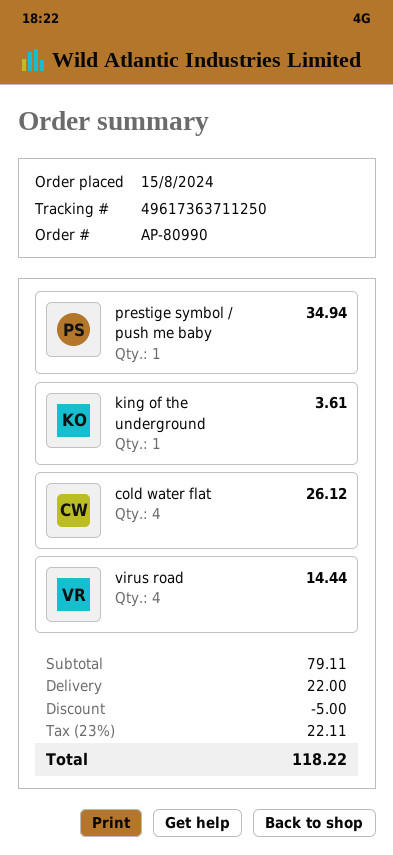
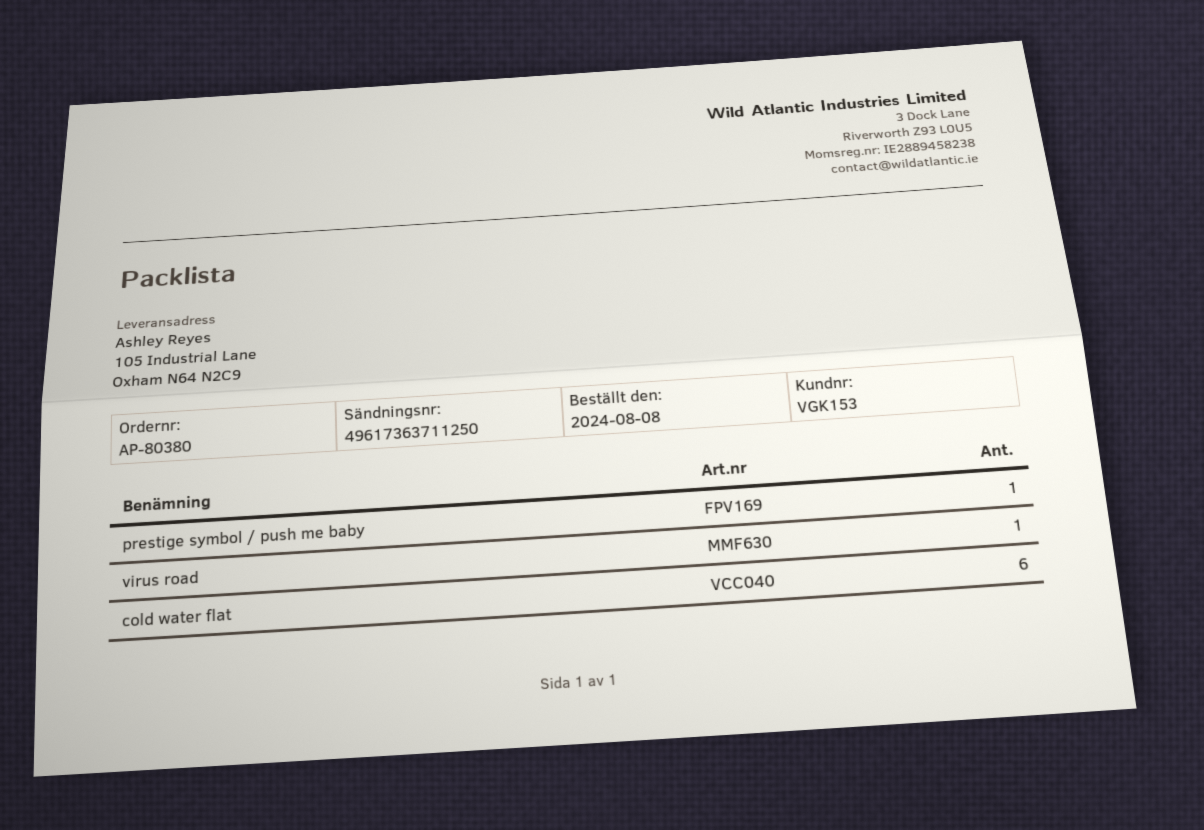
order number: AP-80990 -> AP-80380
order date: 2024-08-15 -> 2024-08-08
king of the underground: 1 -> none
cold water flat: 4 -> 6
virus road: 4 -> 1

